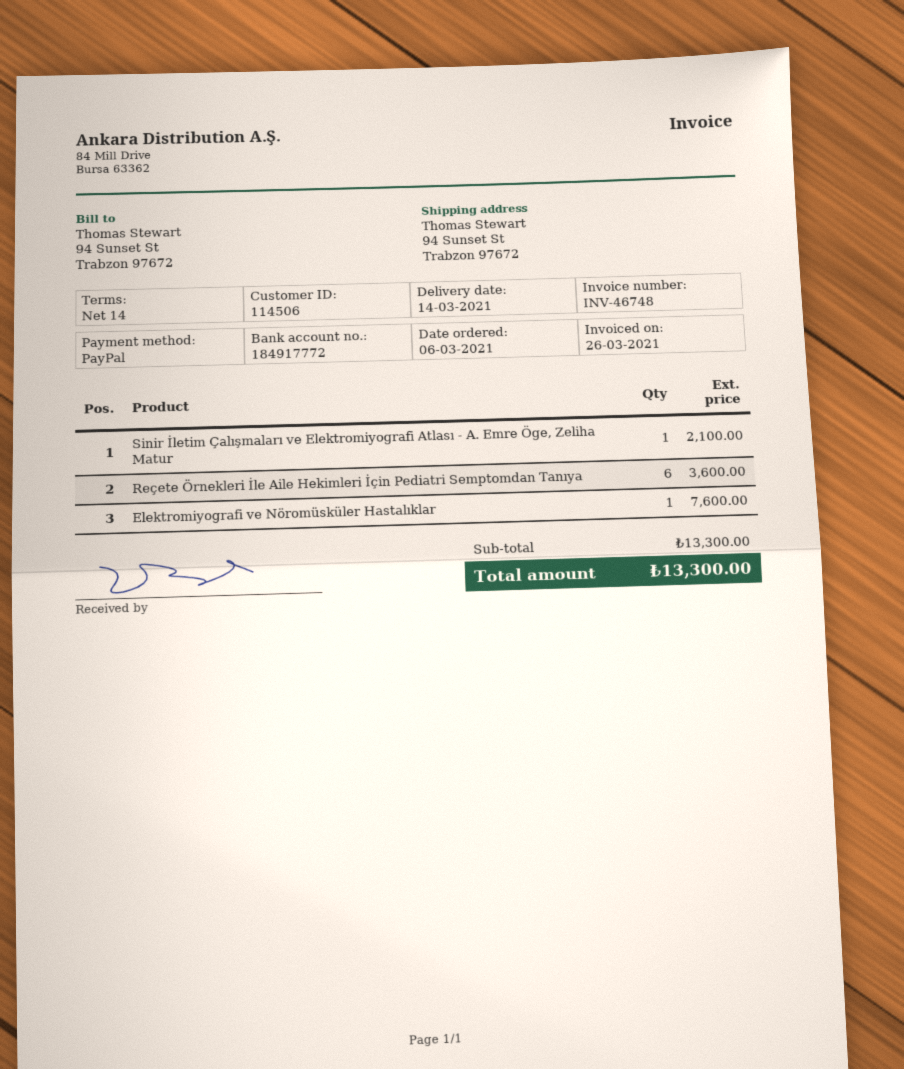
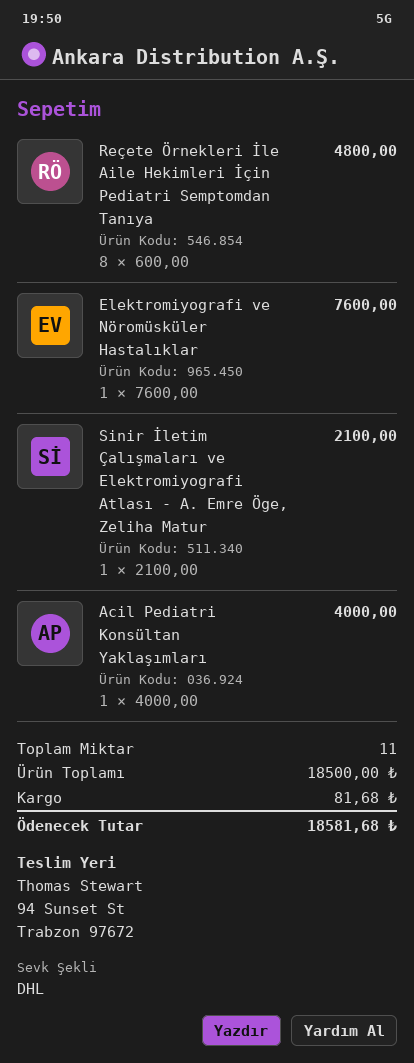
Reçete Örnekleri İle Aile Hekimleri İçin Pediatri Semptomdan Tanıya: 6 for 3600.00 -> 8 for 4800.00
Acil Pediatri Konsültan Yaklaşımları: none -> 1 for 4000.00
subtotal: 13300.00 -> 18500.00
shipping: none -> 81.68
total: 13300.00 -> 18581.68

